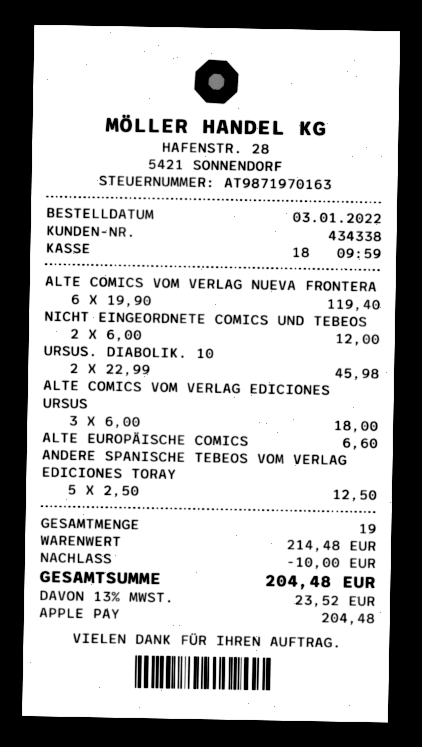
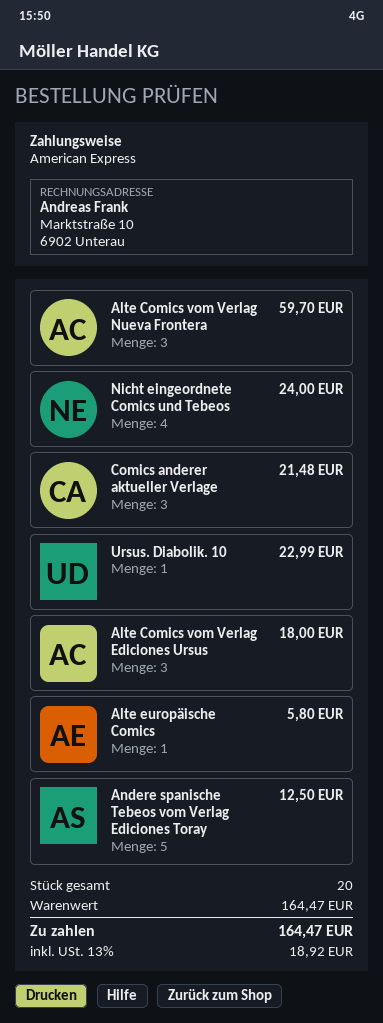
payment method: Apple Pay -> American Express
ALTE COMICS VOM VERLAG NUEVA FRONTERA: 6 for 119.40 -> 3 for 59.70
NICHT EINGEORDNETE COMICS UND TEBEOS: 2 for 12.00 -> 4 for 24.00
URSUS. DIABOLIK. 10: 2 for 45.98 -> 1 for 22.99
ALTE EUROPÄISCHE COMICS: 1 for 6.60 -> 1 for 5.80
Comics anderer aktueller Verlage: none -> 3 for 21.48
total quantity: 19 -> 20
subtotal: 214.48 -> 164.47
discount: 10.00 -> none
tax: 13% = 23.52 -> 13% = 18.92
total: 204.48 -> 164.47

